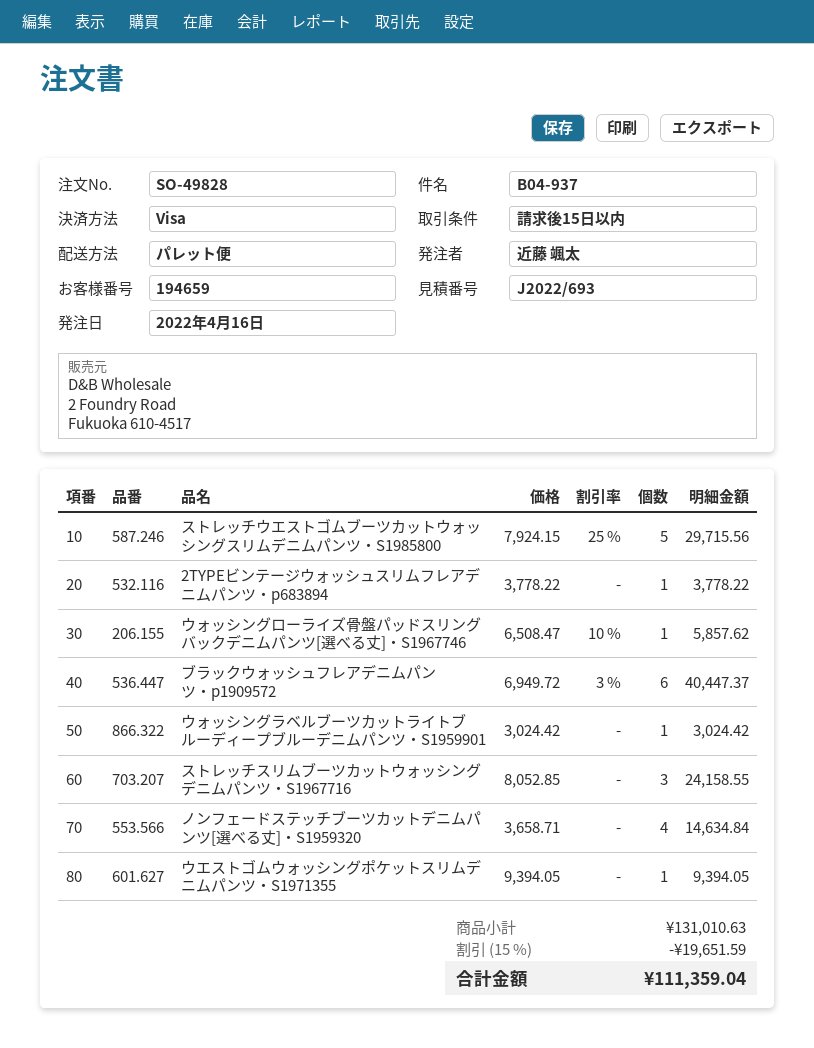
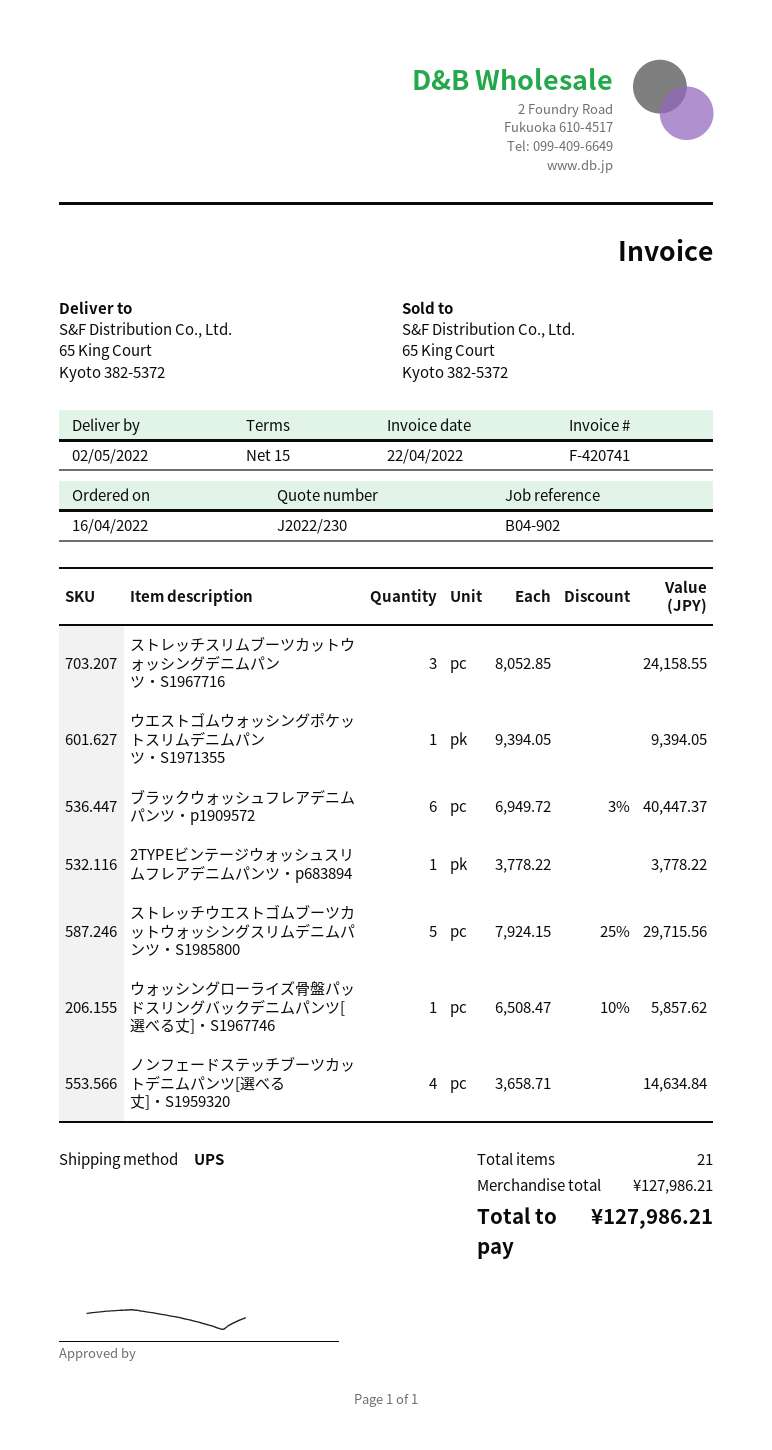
quote number: J2022/693 -> J2022/230
reference: B04-937 -> B04-902
shipping method: pallet freight -> UPS
ウォッシングラベルブーツカットライトブルーディープブルーデニムパンツ・S1959901: 1 x 3024.42 = 3024.42 -> none
subtotal: 131010.63 -> 127986.21
discount: 15% = 19651.59 -> none
total: 111359.04 -> 127986.21

